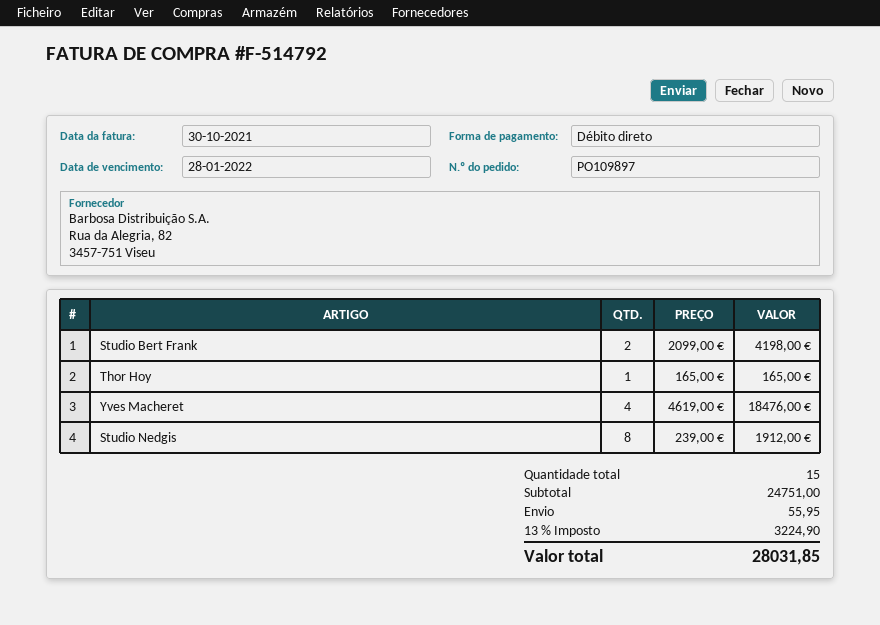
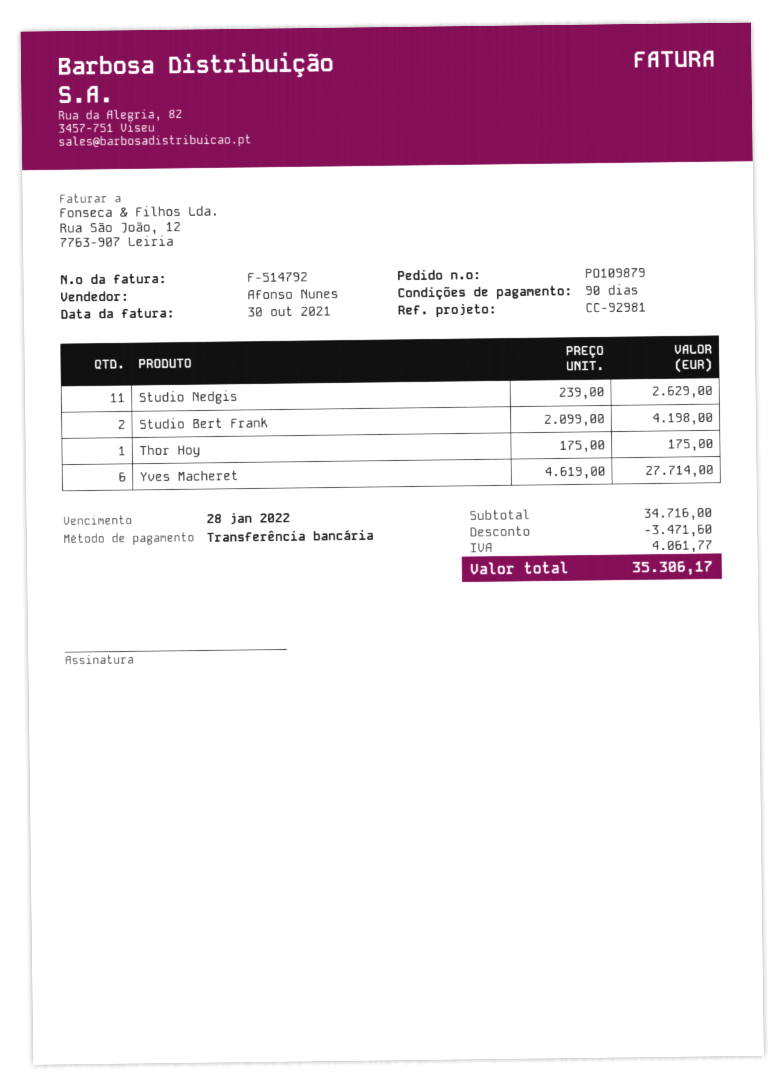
order number: PO109897 -> PO109879
payment method: direct debit -> bank transfer
Thor Hoy: 1 x 165.00 = 165.00 -> 1 x 175.00 = 175.00
Yves Macheret: 4 x 4619.00 = 18476.00 -> 6 x 4619.00 = 27714.00
Studio Nedgis: 8 x 239.00 = 1912.00 -> 11 x 239.00 = 2629.00
subtotal: 24751.00 -> 34716.00
discount: none -> 3471.60
shipping: 55.95 -> none
tax: 3224.90 -> 4061.77
total: 28031.85 -> 35306.17

